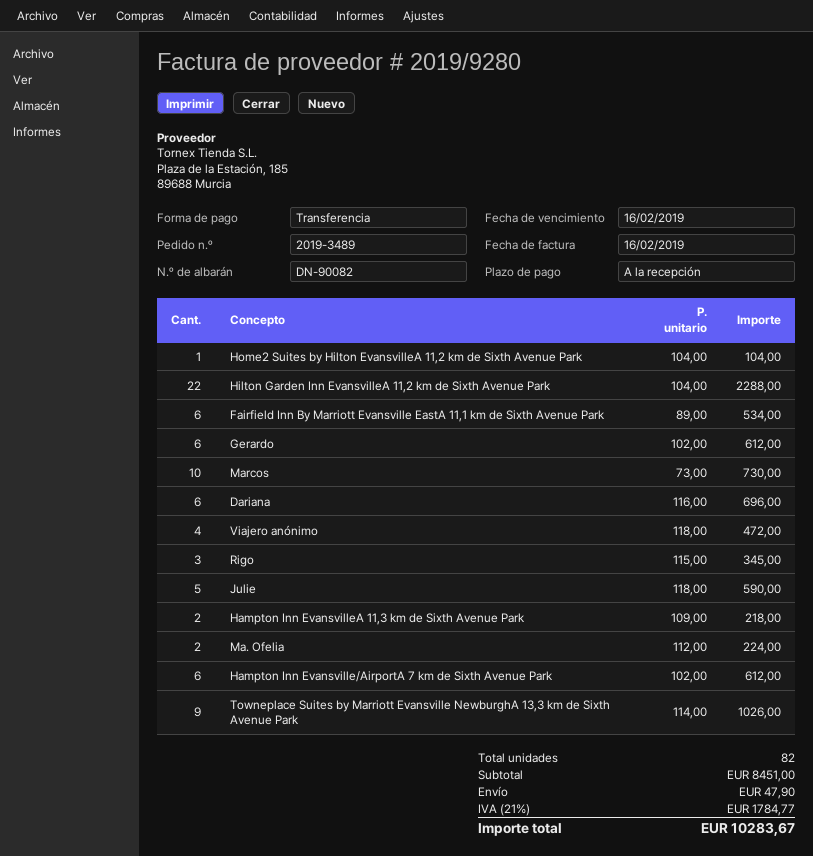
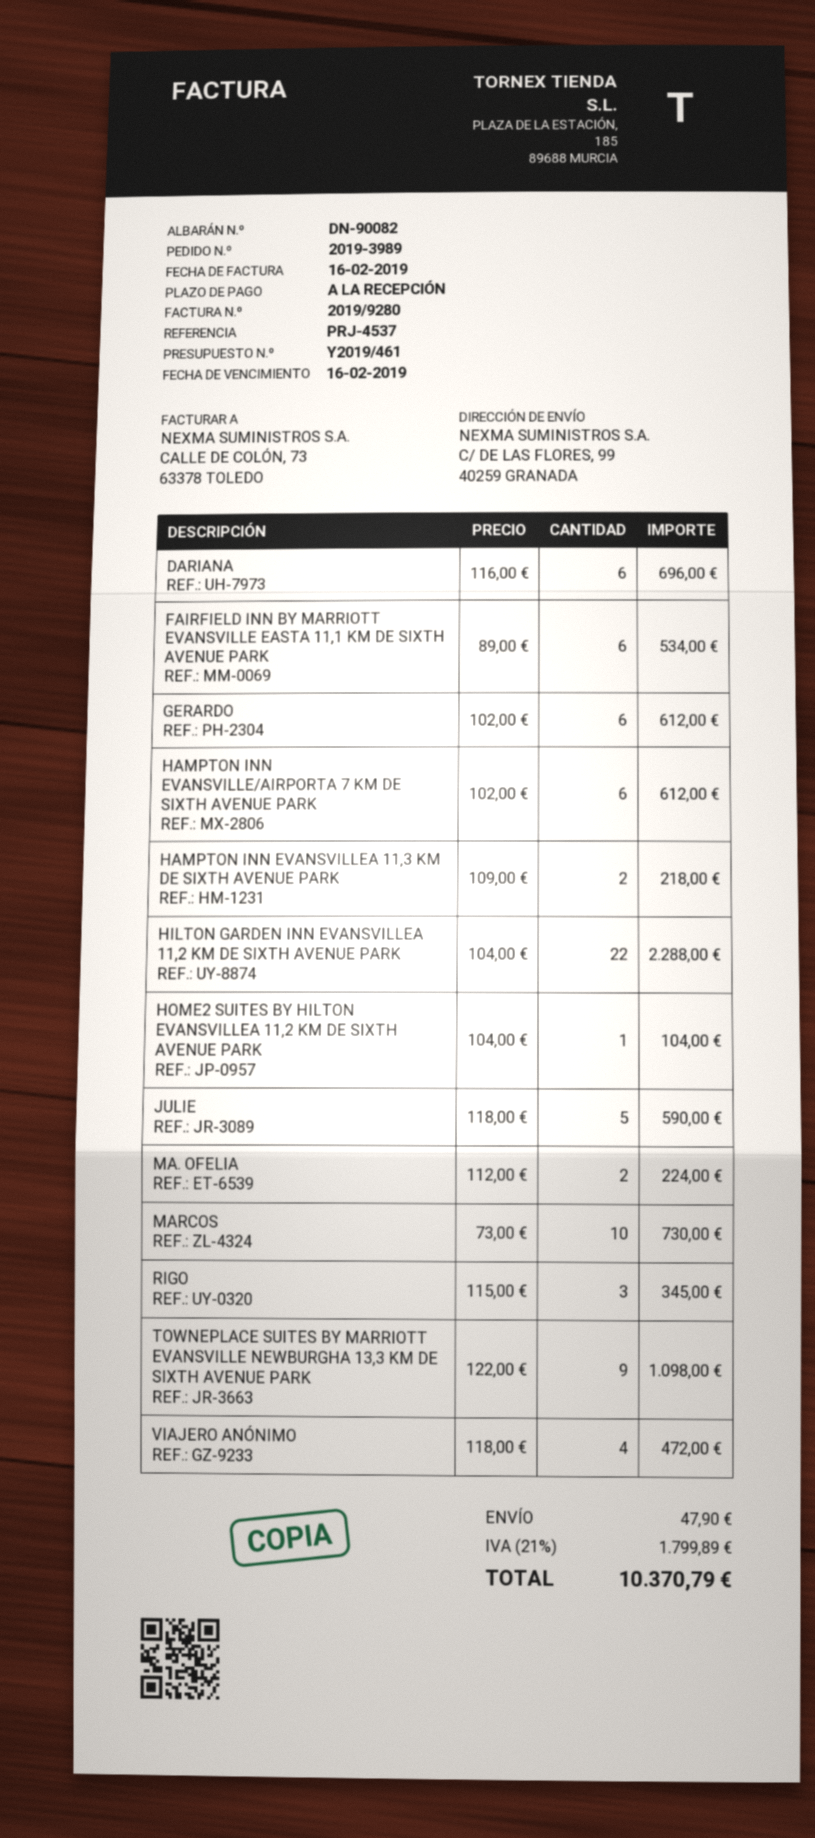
order number: 2019-3489 -> 2019-3989
Towneplace Suites by Marriott Evansville NewburghA 13,3 km de Sixth Avenue Park: 9 x 114.00 = 1026.00 -> 9 x 122.00 = 1098.00
tax: 21% = 1784.77 -> 21% = 1799.89
total: 10283.67 -> 10370.79

